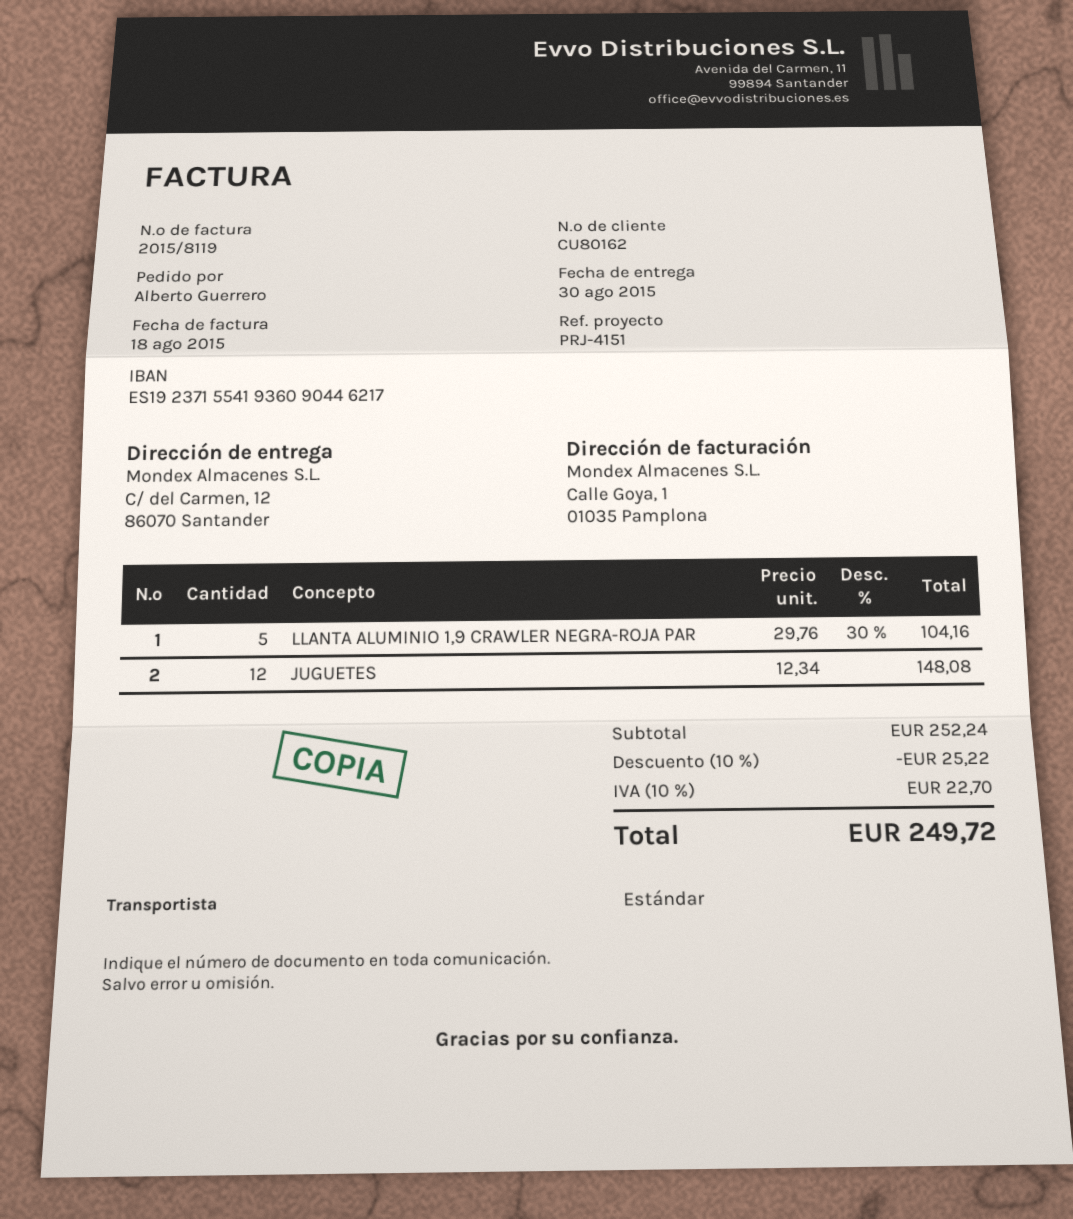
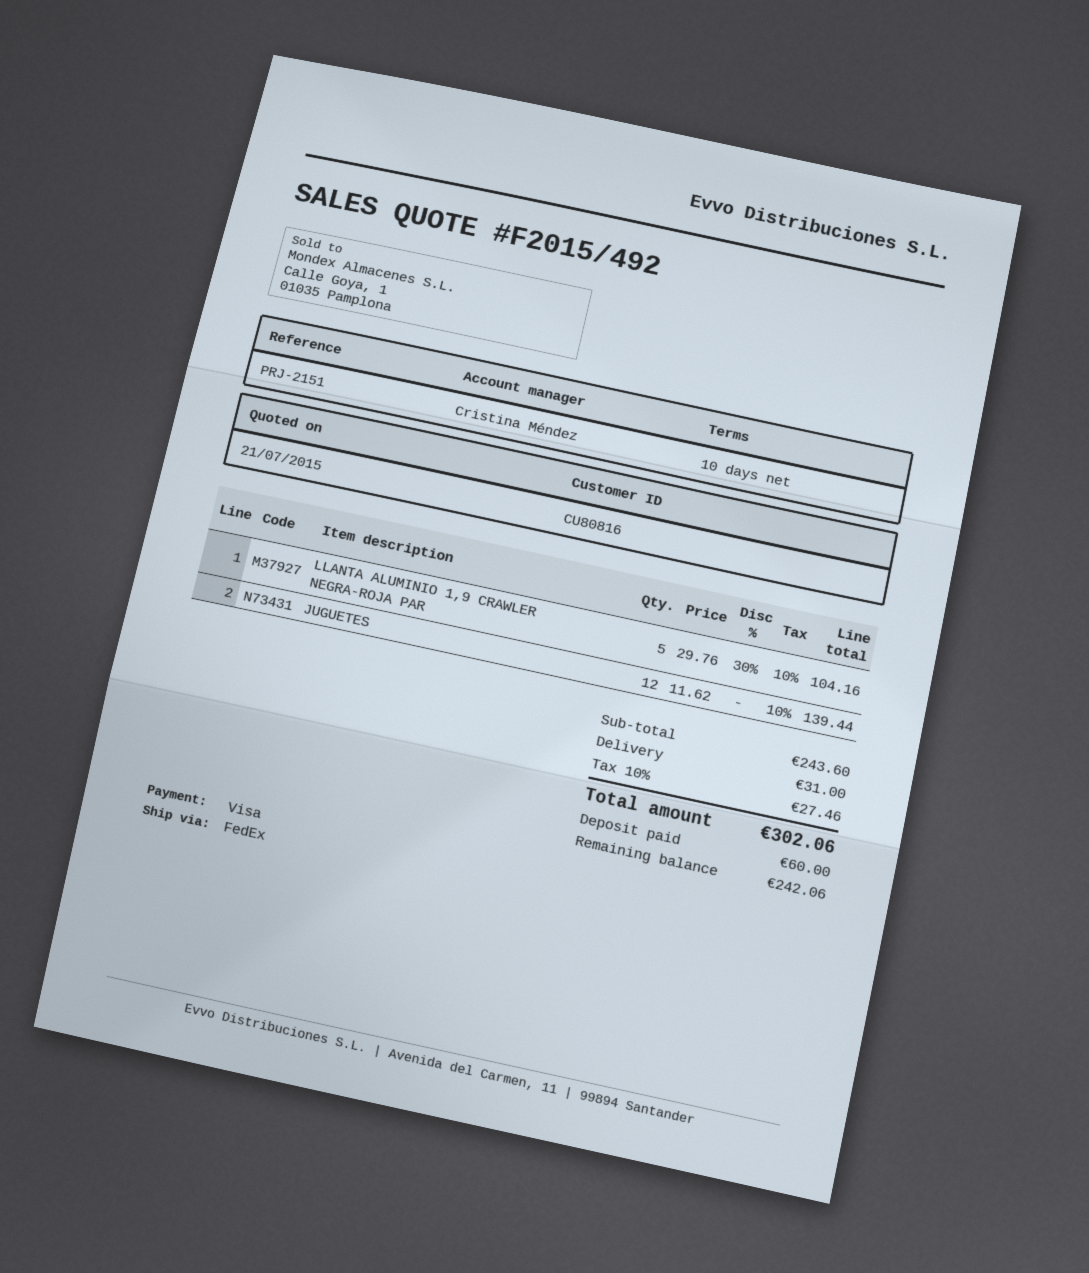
customer number: CU80162 -> CU80816
reference: PRJ-4151 -> PRJ-2151
shipping method: standard -> FedEx
JUGUETES: 12 x 12.34 = 148.08 -> 12 x 11.62 = 139.44
subtotal: 252.24 -> 243.60
discount: 10% = 25.22 -> none
shipping: none -> 31.00
tax: 10% = 22.70 -> 10% = 27.46
total: 249.72 -> 302.06

